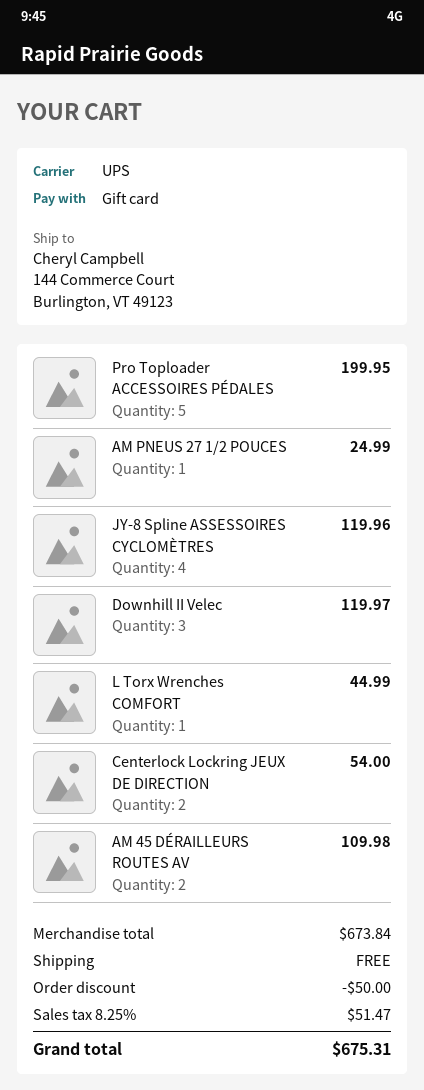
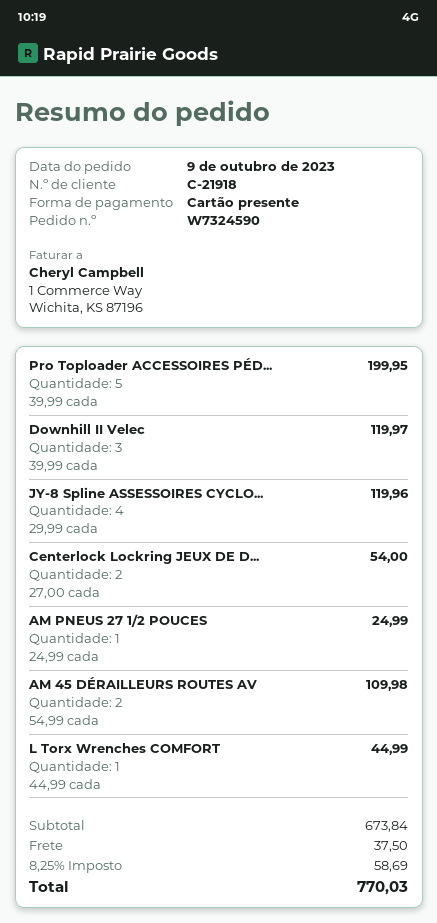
discount: 50.00 -> none
shipping: 0.00 -> 37.50
tax: 8.25% = 51.47 -> 8.25% = 58.69
total: 675.31 -> 770.03

